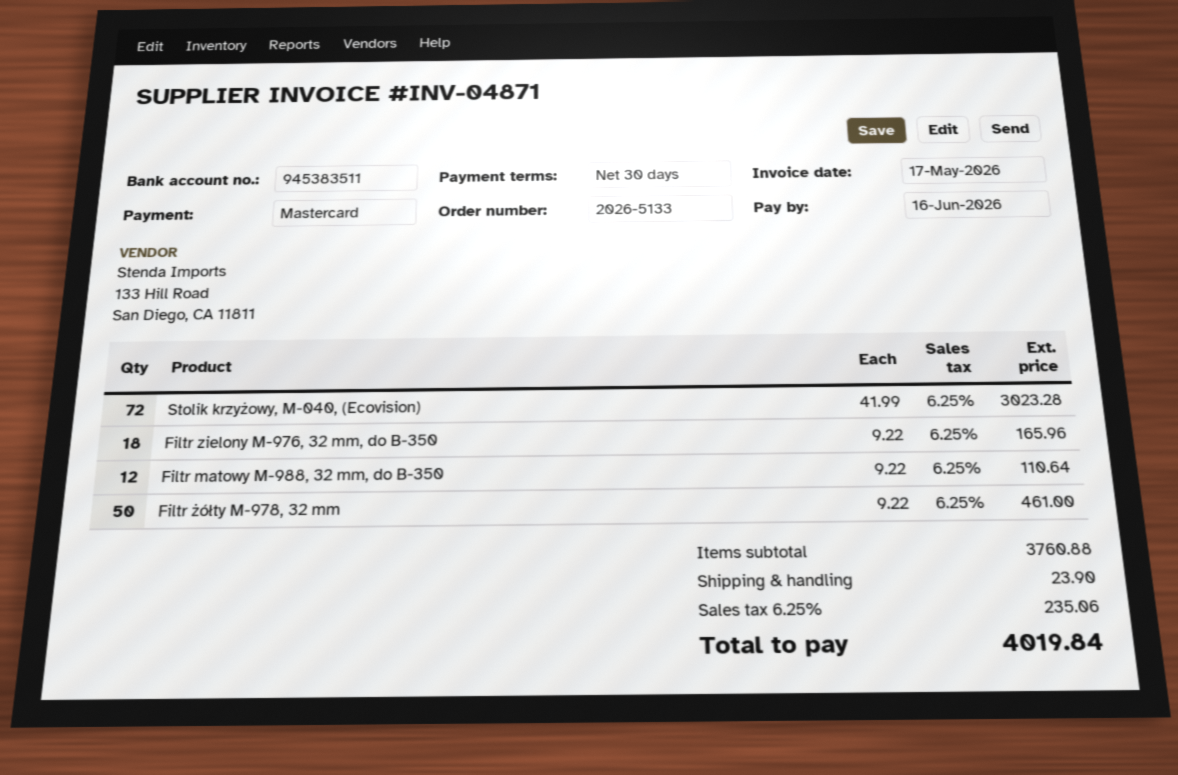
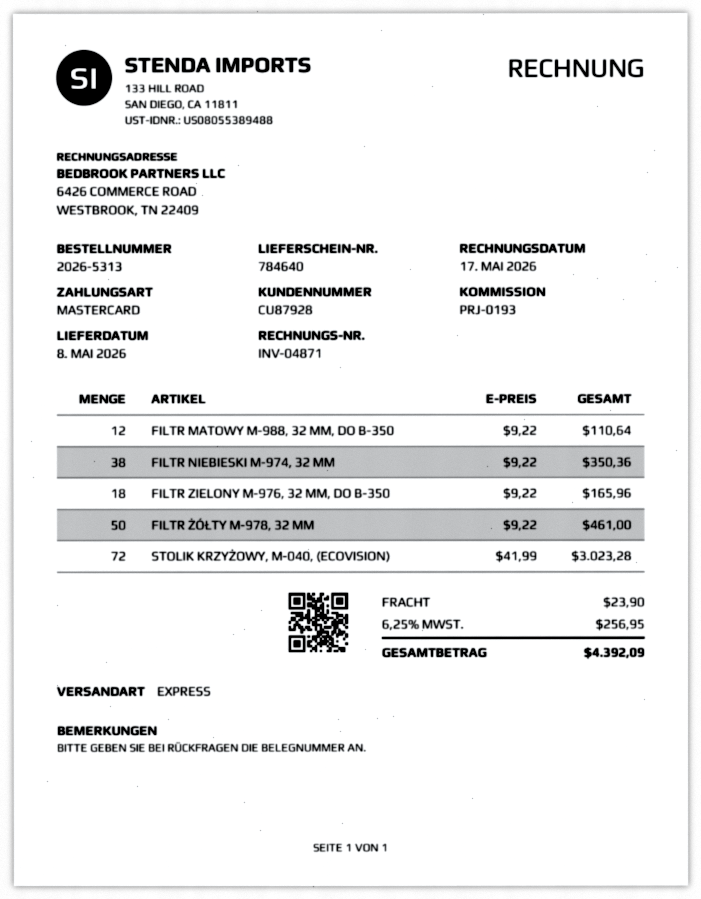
order number: 2026-5133 -> 2026-5313
FILTR NIEBIESKI M-974, 32 MM: none -> 38 x 9.22 = 350.36
tax: 6.25% = 235.06 -> 6.25% = 256.95
total: 4019.84 -> 4392.09

